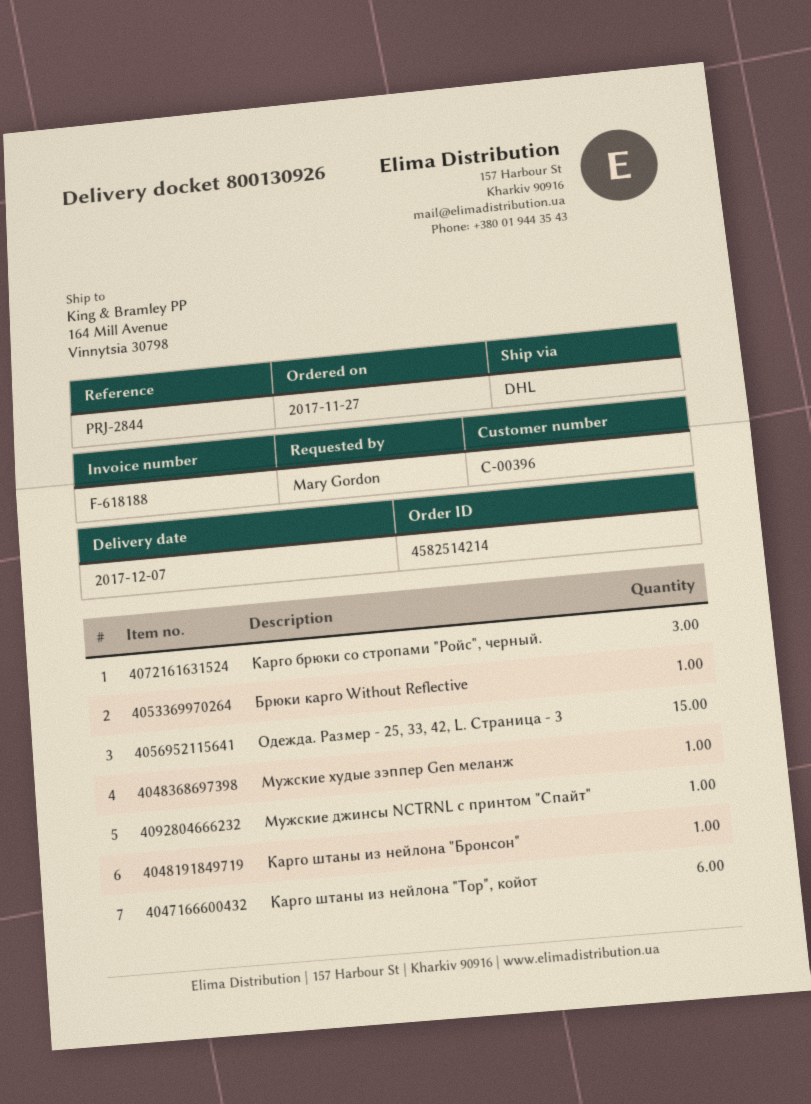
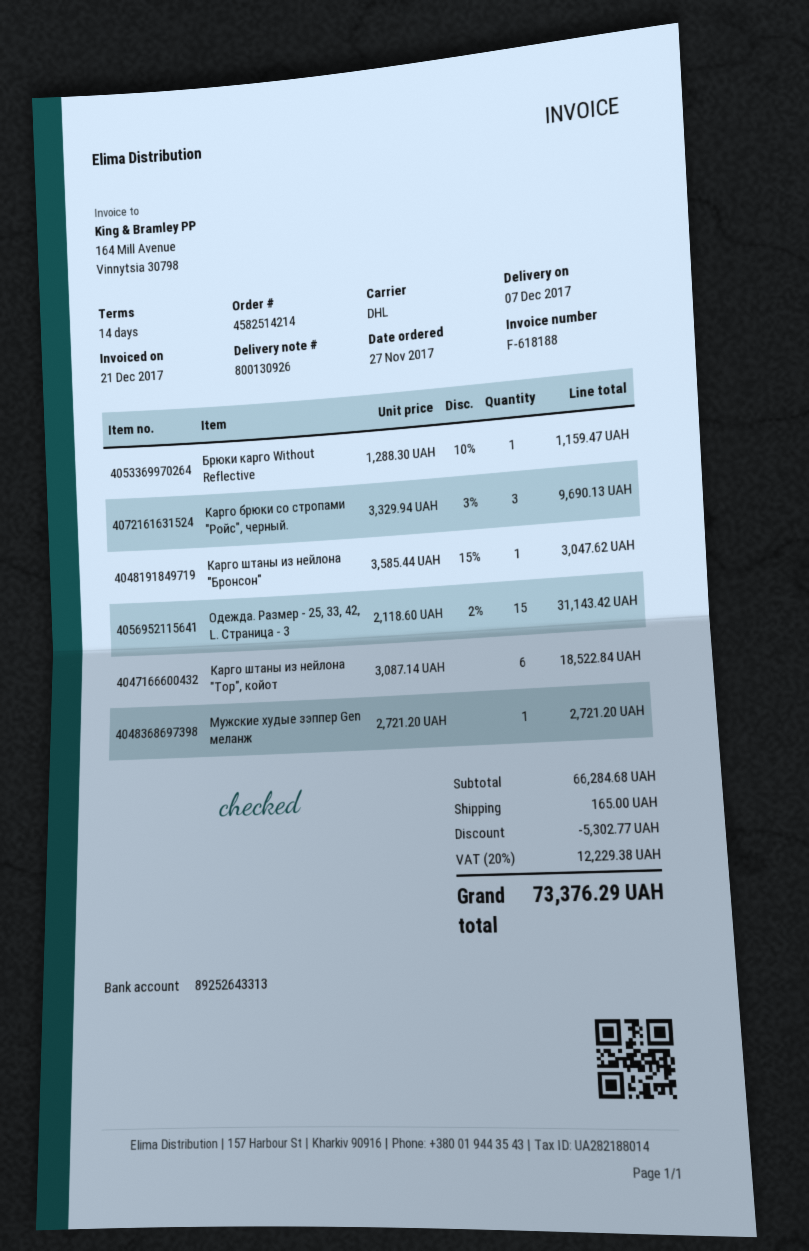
Мужские джинсы NCTRNL с принтом "Спайт": 1 -> none

